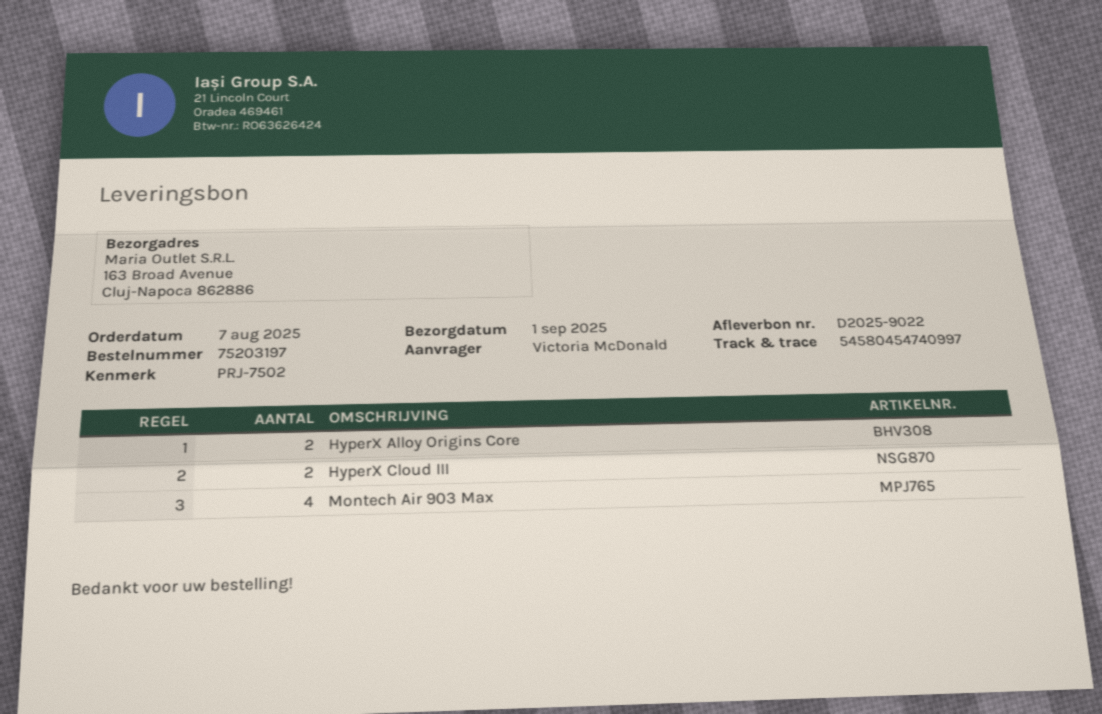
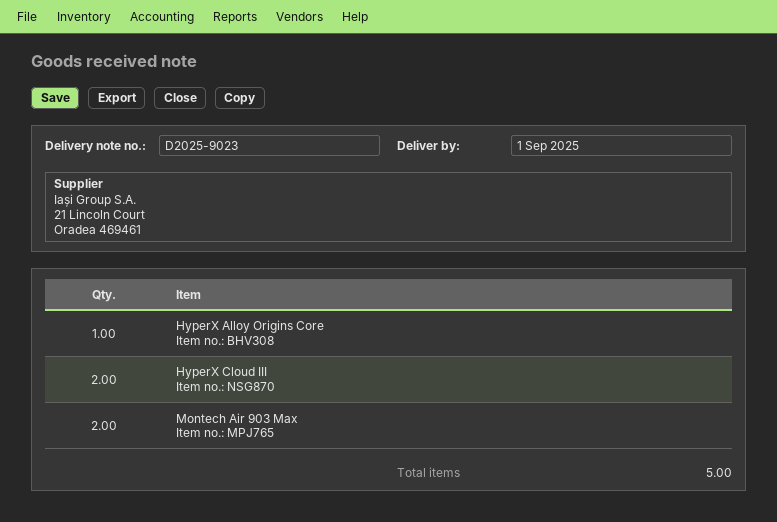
delivery note number: D2025-9022 -> D2025-9023
HyperX Alloy Origins Core: 2 -> 1
Montech Air 903 Max: 4 -> 2

